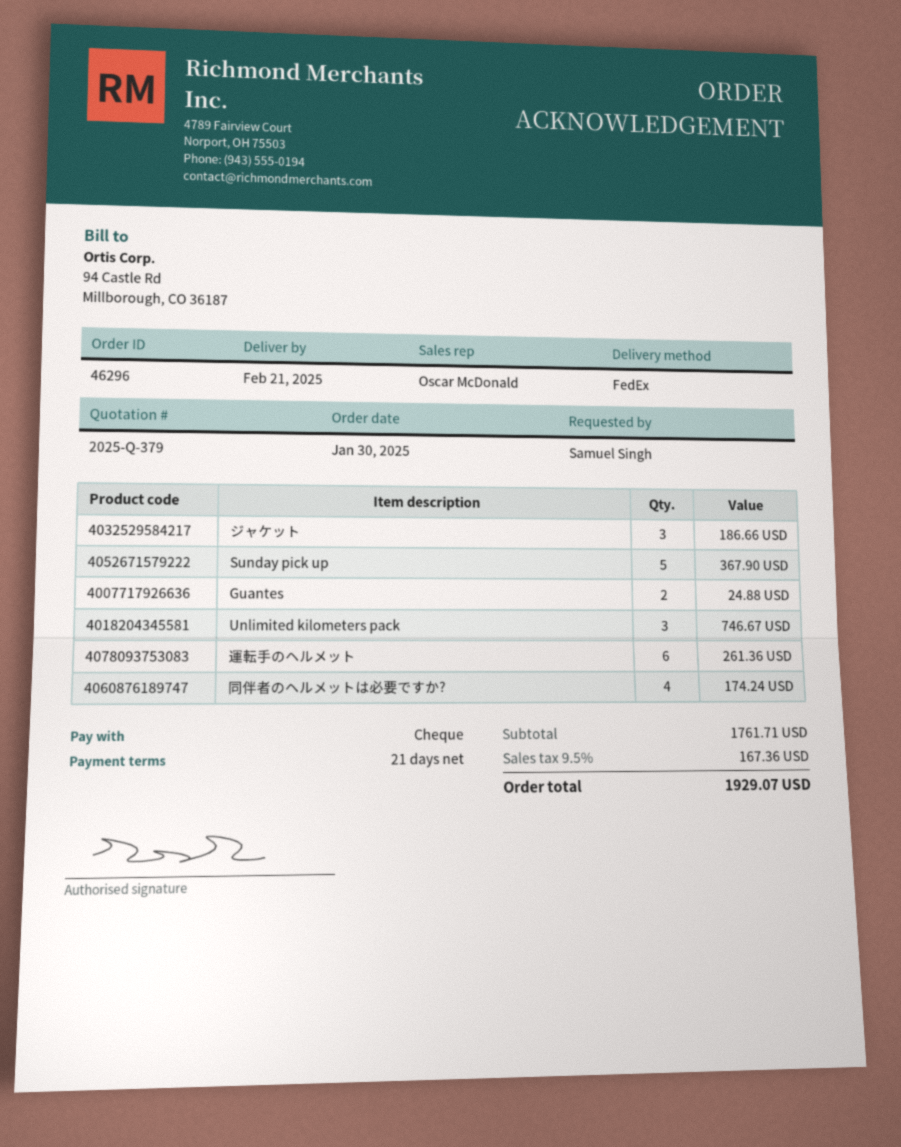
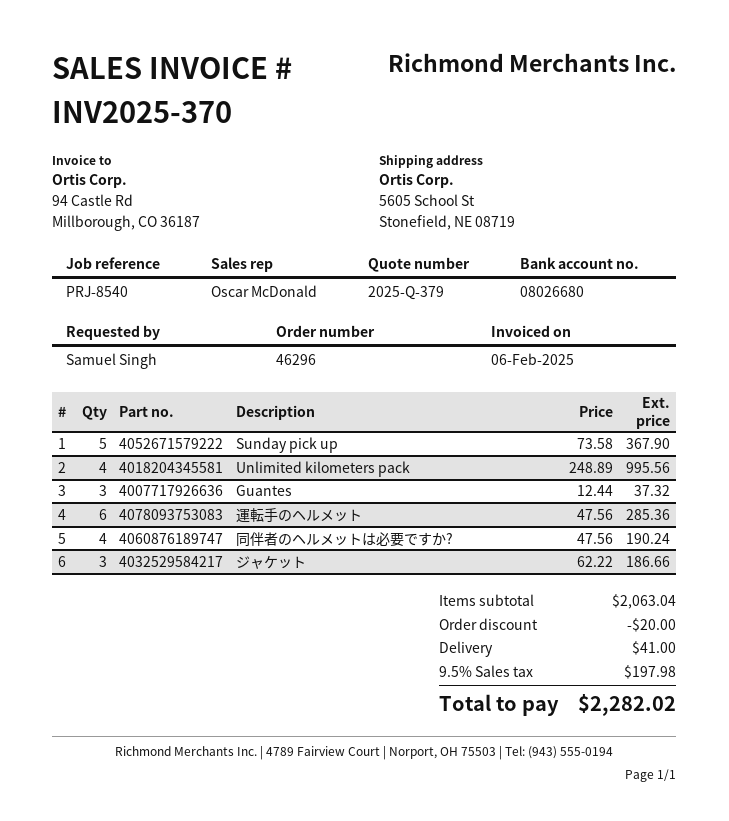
Guantes: 2 for 24.88 -> 3 for 37.32
Unlimited kilometers pack: 3 for 746.67 -> 4 for 995.56
運転手のヘルメット: 6 for 261.36 -> 6 for 285.36
同伴者のヘルメットは必要ですか?: 4 for 174.24 -> 4 for 190.24
subtotal: 1761.71 -> 2063.04
discount: none -> 20.00
shipping: none -> 41.00
tax: 9.5% = 167.36 -> 9.5% = 197.98
total: 1929.07 -> 2282.02

